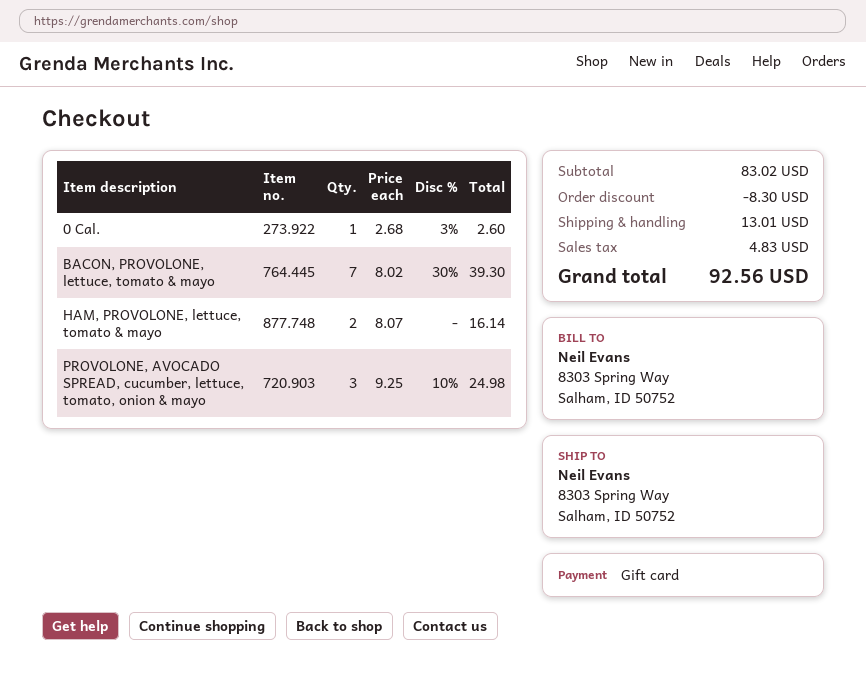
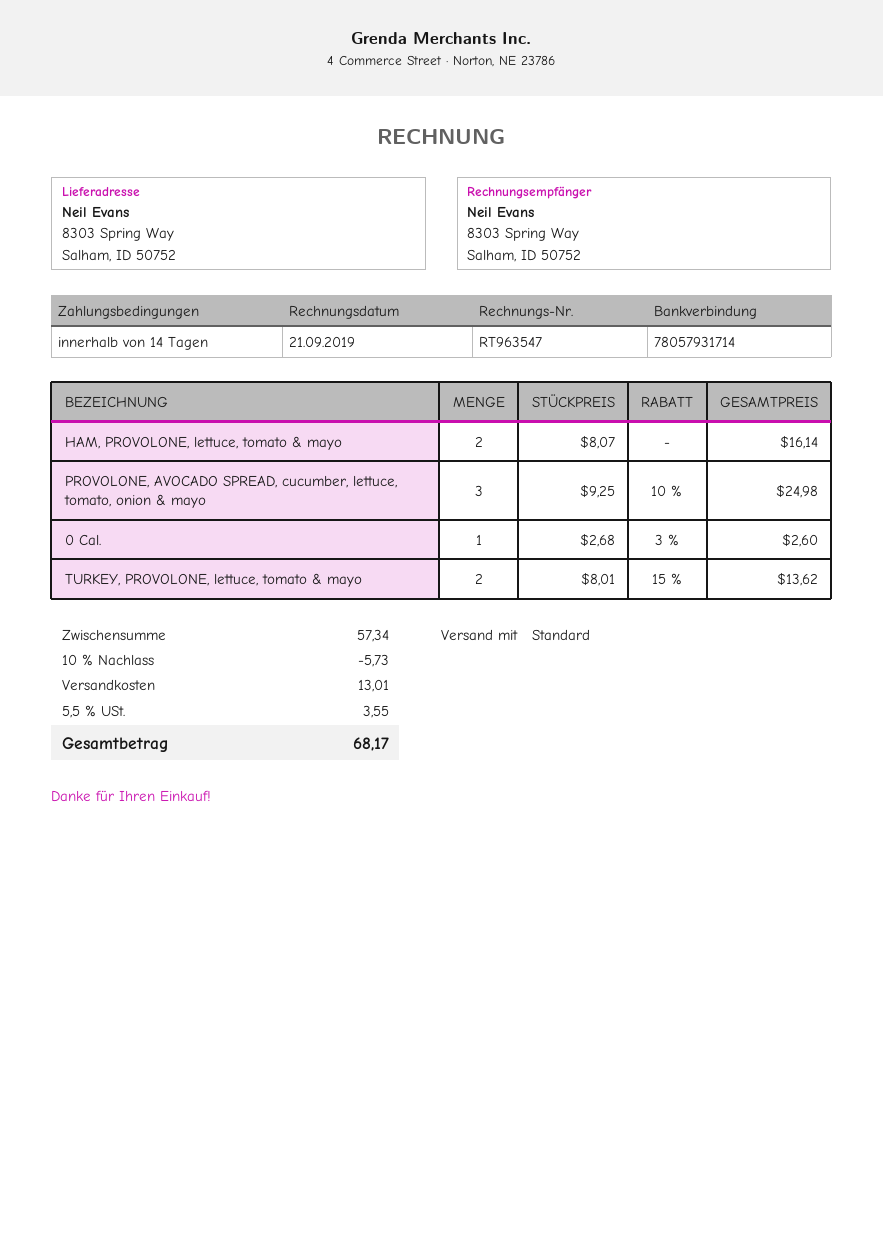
BACON, PROVOLONE, lettuce, tomato & mayo: 7 x 8.02 - 30% = 39.30 -> none
TURKEY, PROVOLONE, lettuce, tomato & mayo: none -> 2 x 8.01 - 15% = 13.62
subtotal: 83.02 -> 57.34
discount: 8.30 -> 5.73
tax: 4.83 -> 3.55
total: 92.56 -> 68.17

